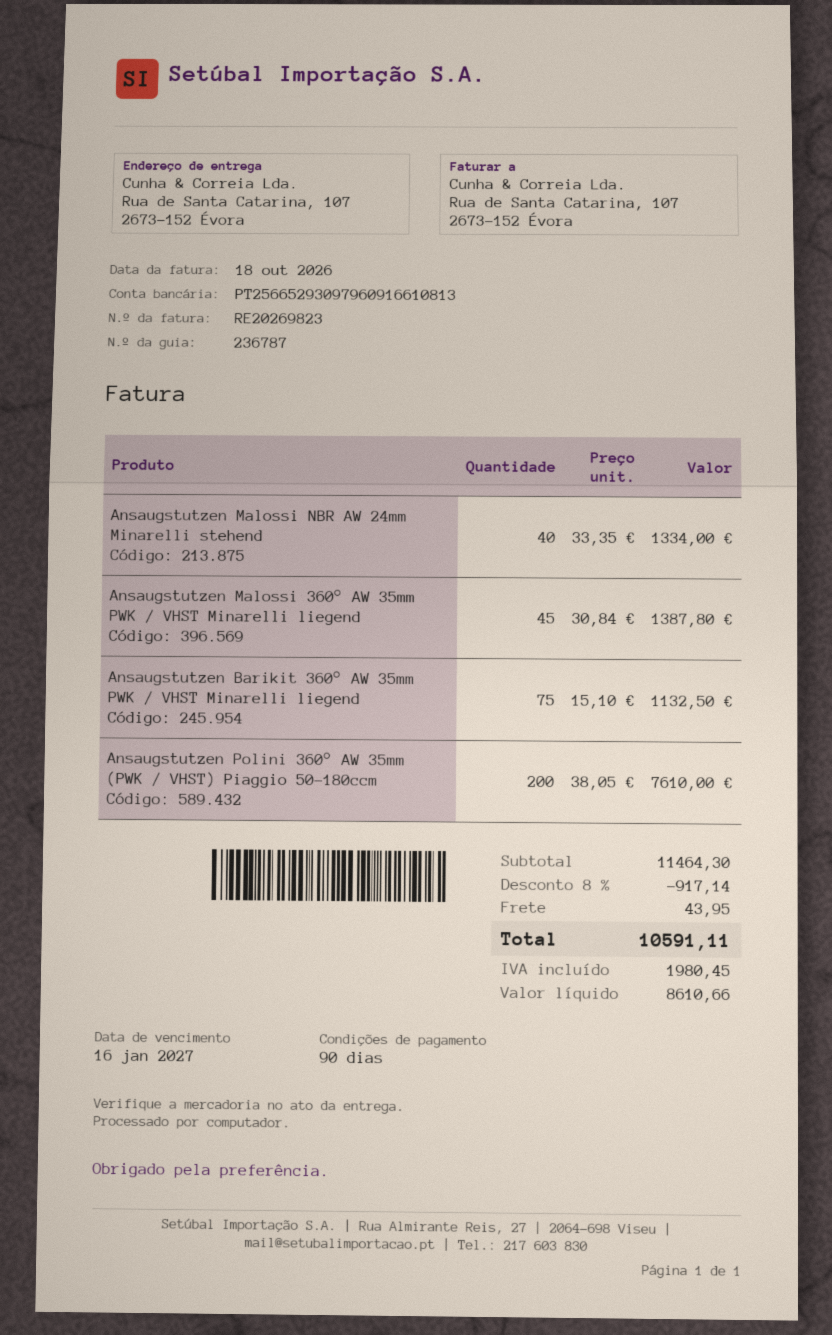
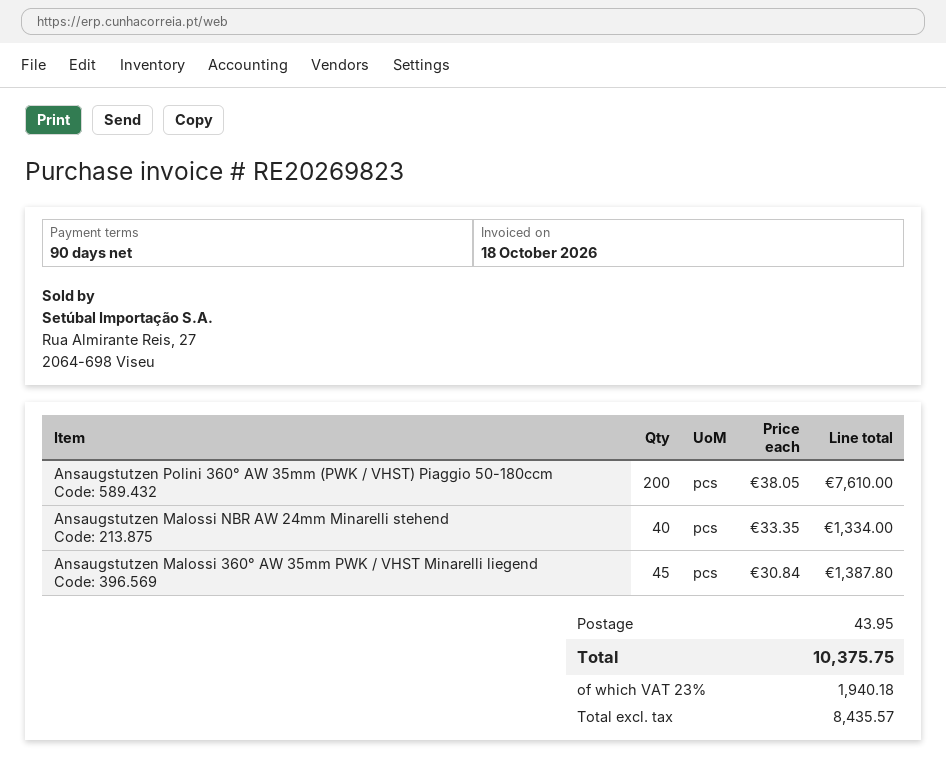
Ansaugstutzen Barikit 360° AW 35mm PWK / VHST Minarelli liegend: 75 x 15.10 = 1132.50 -> none
discount: 8% = 917.14 -> none
net: 8610.66 -> 8435.57
tax: 1980.45 -> 1940.18
total: 10591.11 -> 10375.75

